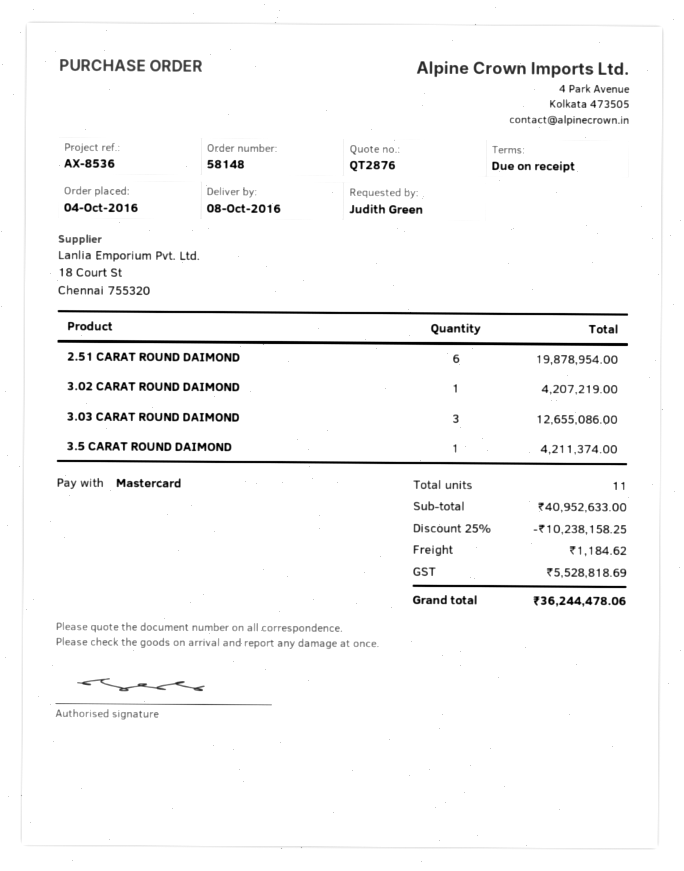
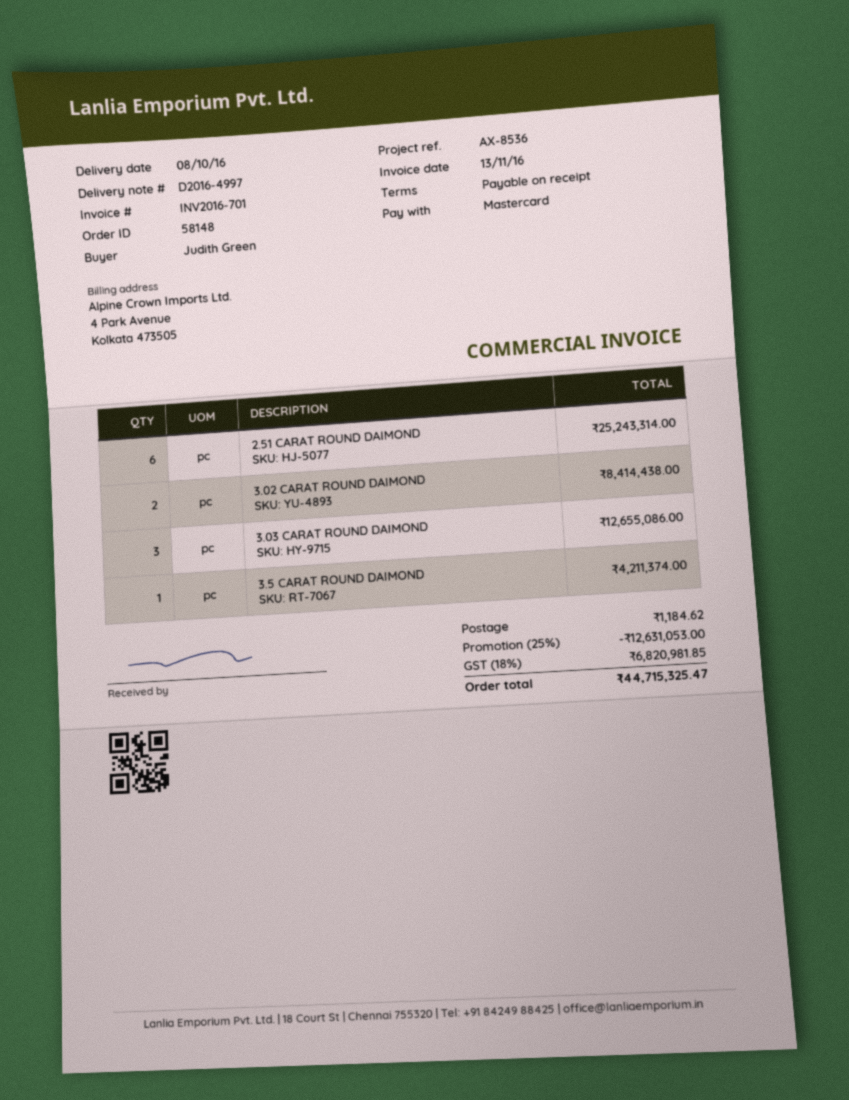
2.51 CARAT ROUND DAIMOND: 6 for 19878954.00 -> 6 for 25243314.00
3.02 CARAT ROUND DAIMOND: 1 for 4207219.00 -> 2 for 8414438.00
discount: 25% = 10238158.25 -> 25% = 12631053.00
tax: 5528818.69 -> 6820981.85
total: 36244478.06 -> 44715325.47

